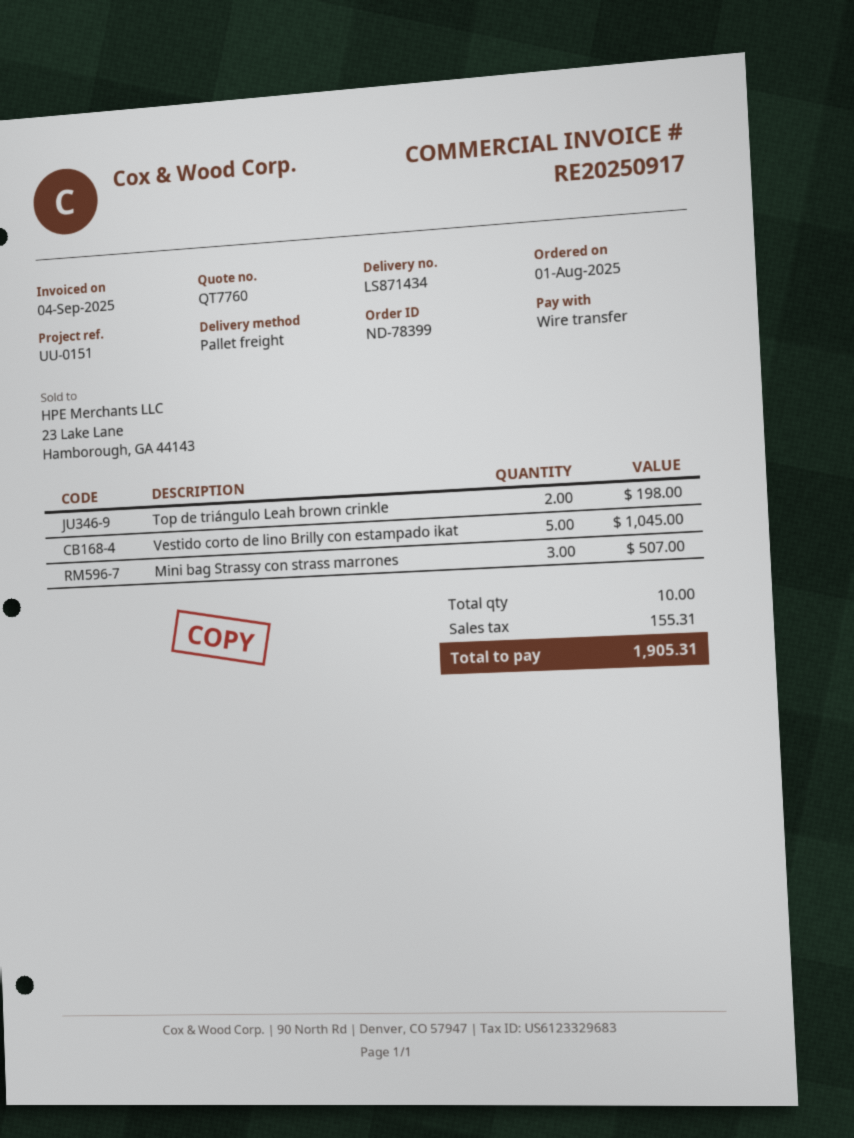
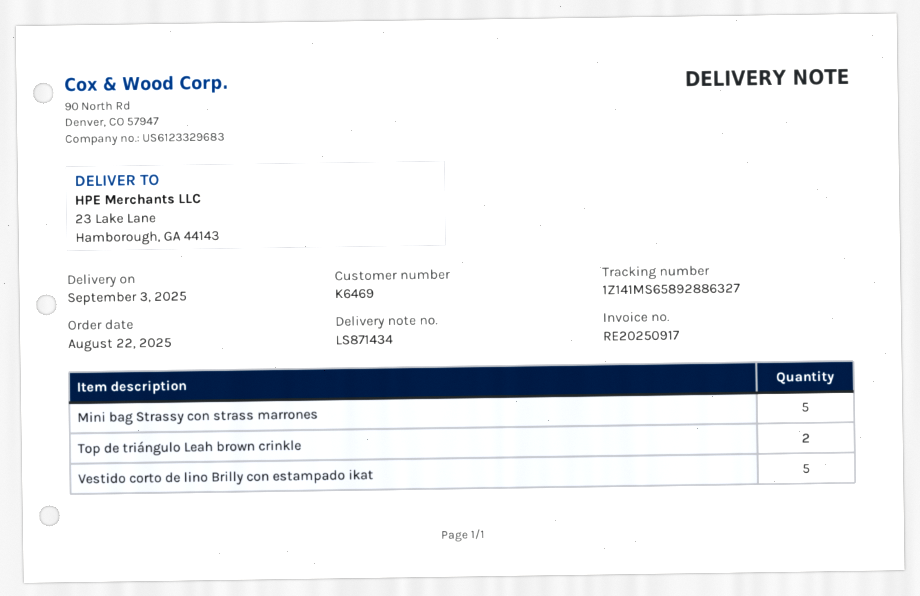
order date: 2025-08-01 -> 2025-08-22
Mini bag Strassy con strass marrones: 3 -> 5

